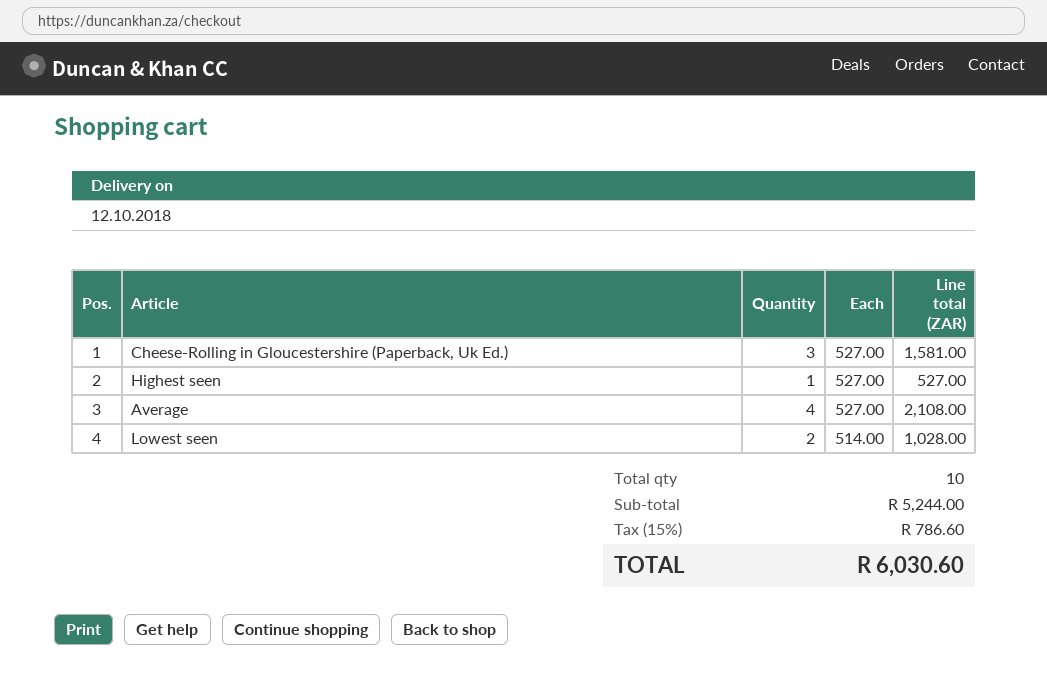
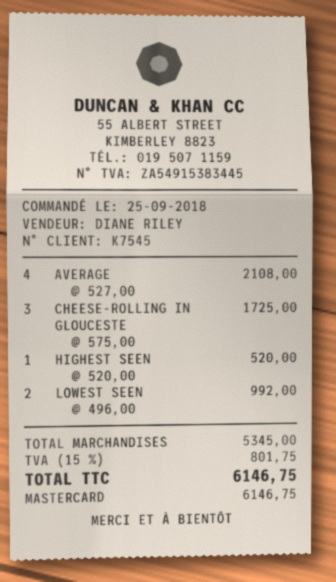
Cheese-Rolling in Gloucestershire (Paperback, Uk Ed.): 3 x 527.00 = 1581.00 -> 3 x 575.00 = 1725.00
Highest seen: 1 x 527.00 = 527.00 -> 1 x 520.00 = 520.00
Lowest seen: 2 x 514.00 = 1028.00 -> 2 x 496.00 = 992.00
subtotal: 5244.00 -> 5345.00
tax: 15% = 786.60 -> 15% = 801.75
total: 6030.60 -> 6146.75

